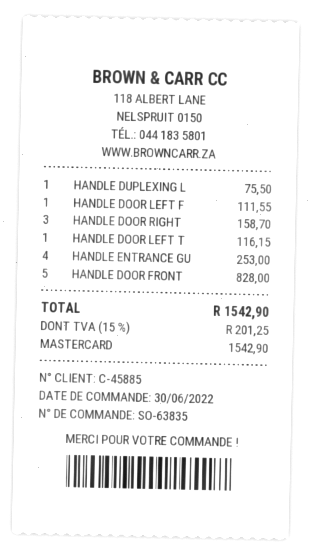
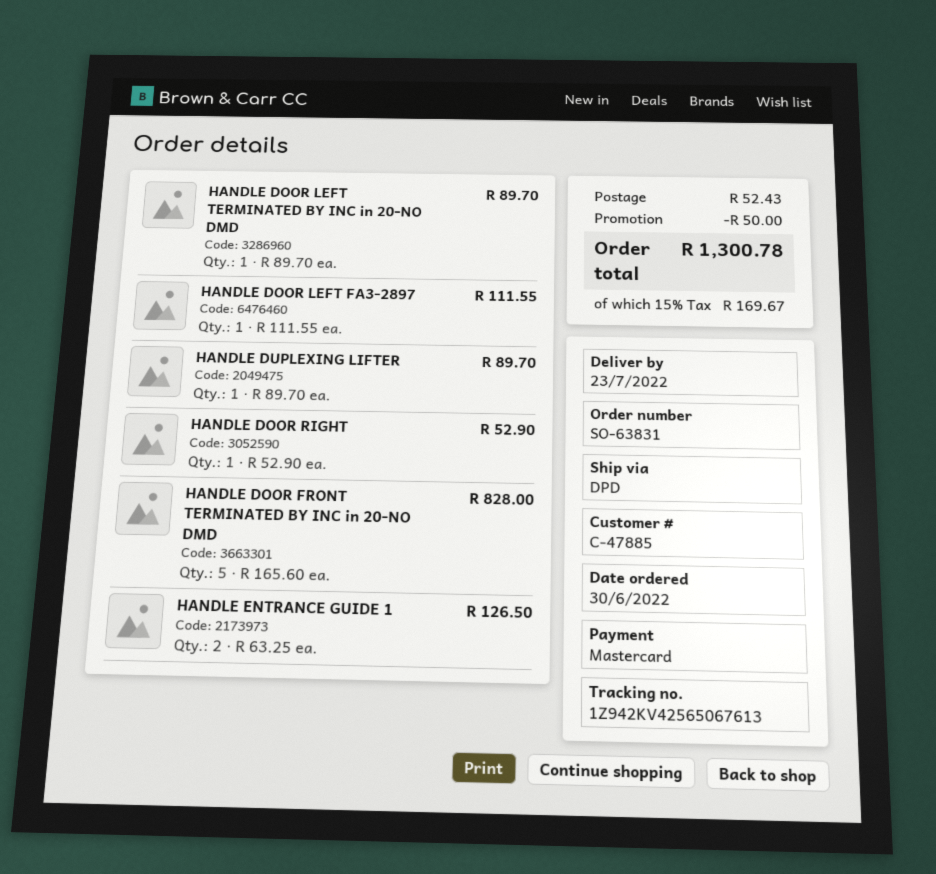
order number: SO-63835 -> SO-63831
customer number: C-45885 -> C-47885
HANDLE DUPLEXING L: 1 for 75.50 -> 1 for 89.70
HANDLE DOOR RIGHT: 3 for 158.70 -> 1 for 52.90
HANDLE DOOR LEFT T: 1 for 116.15 -> 1 for 89.70
HANDLE ENTRANCE GU: 4 for 253.00 -> 2 for 126.50
discount: none -> 50.00
shipping: none -> 52.43
tax: 15% = 201.25 -> 15% = 169.67
total: 1542.90 -> 1300.78

